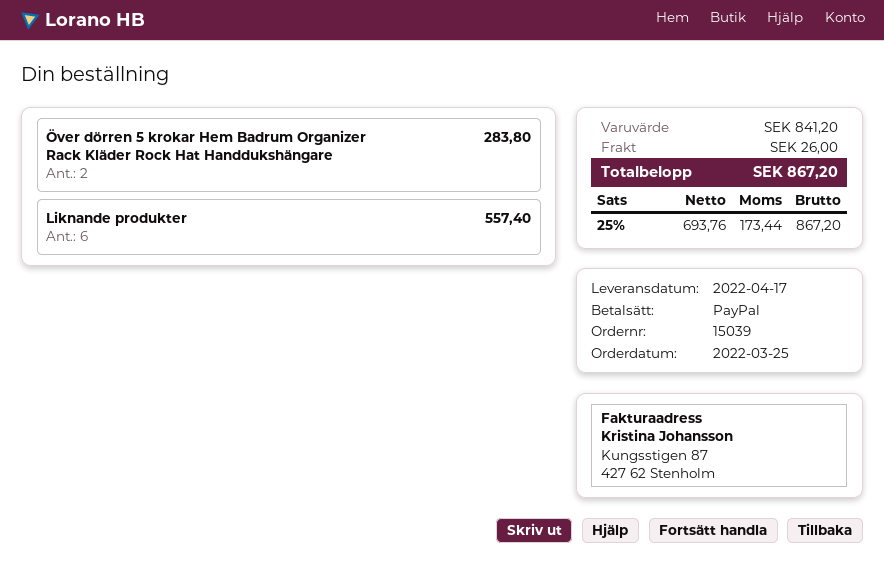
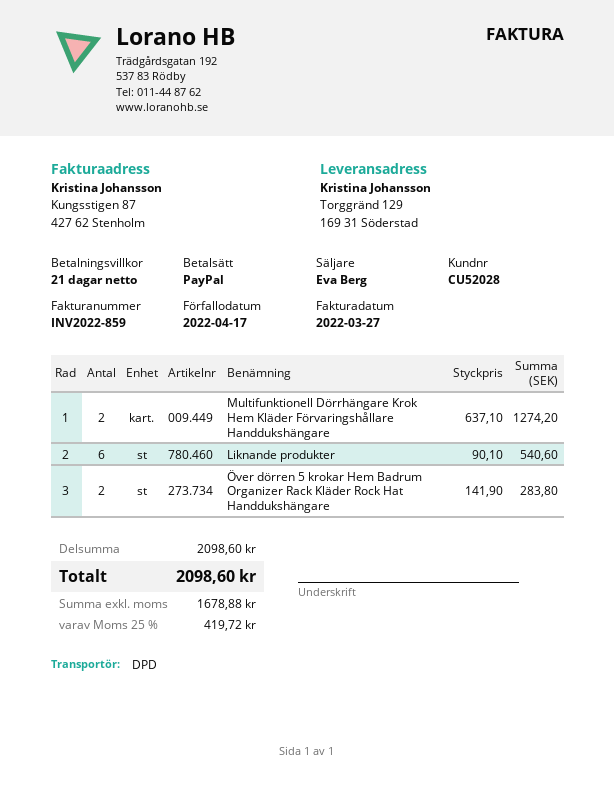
Liknande produkter: 6 for 557.40 -> 6 for 540.60
Multifunktionell Dörrhängare Krok Hem Kläder Förvaringshållare Handdukshängare: none -> 2 for 1274.20
subtotal: 841.20 -> 2098.60
shipping: 26.00 -> none
net: 693.76 -> 1678.88
tax: 25% = 173.44 -> 25% = 419.72
total: 867.20 -> 2098.60

